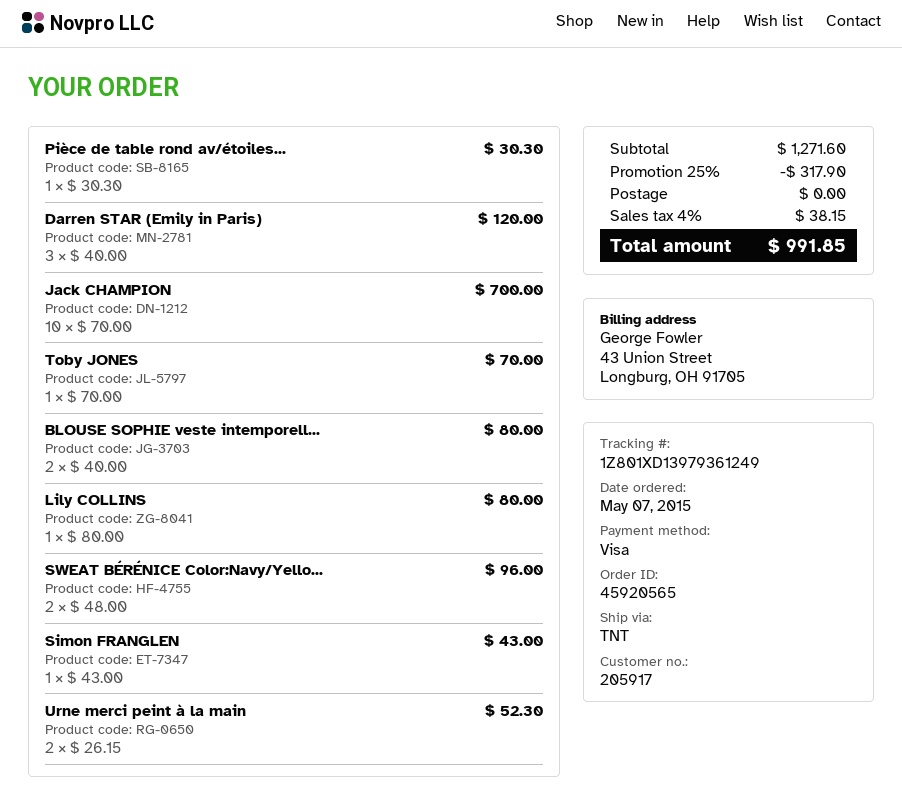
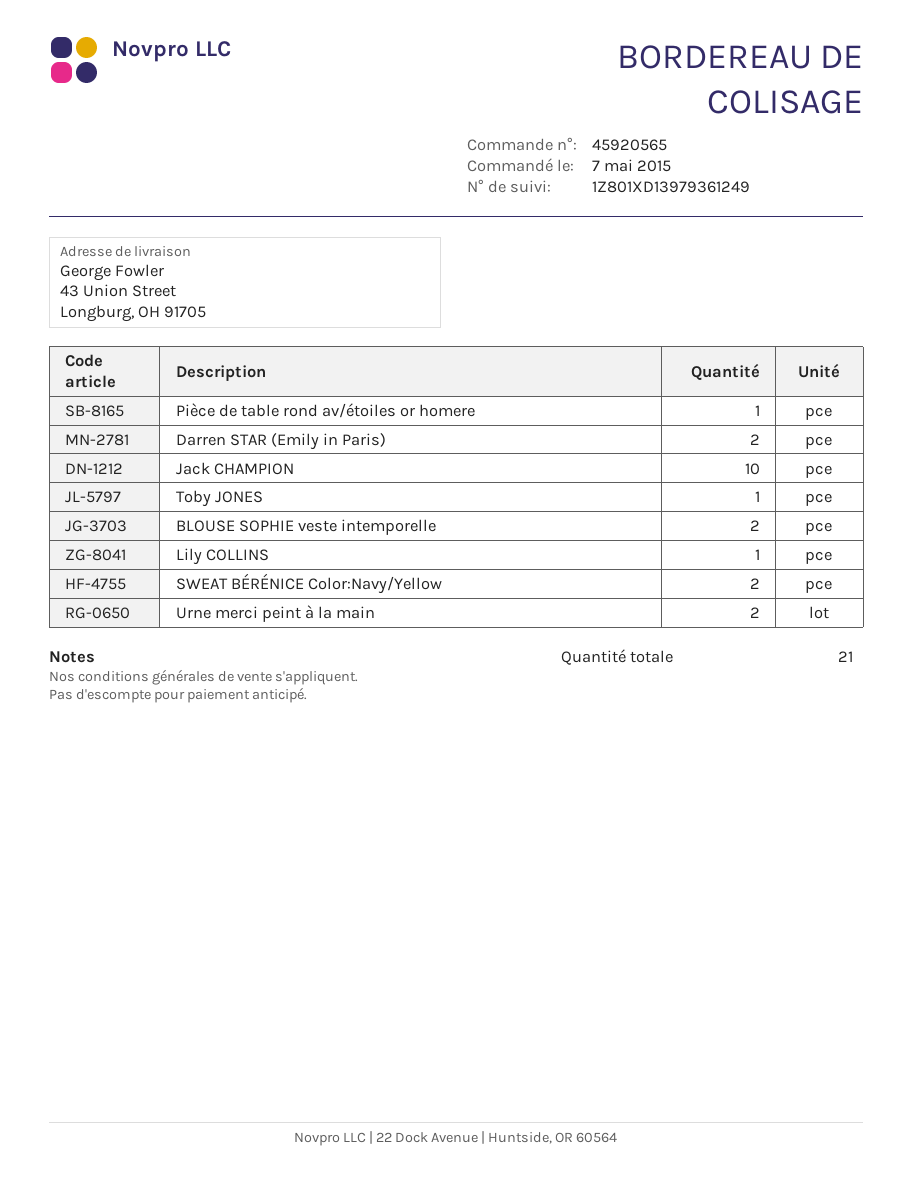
Darren STAR (Emily in Paris): 3 -> 2
Simon FRANGLEN: 1 -> none

